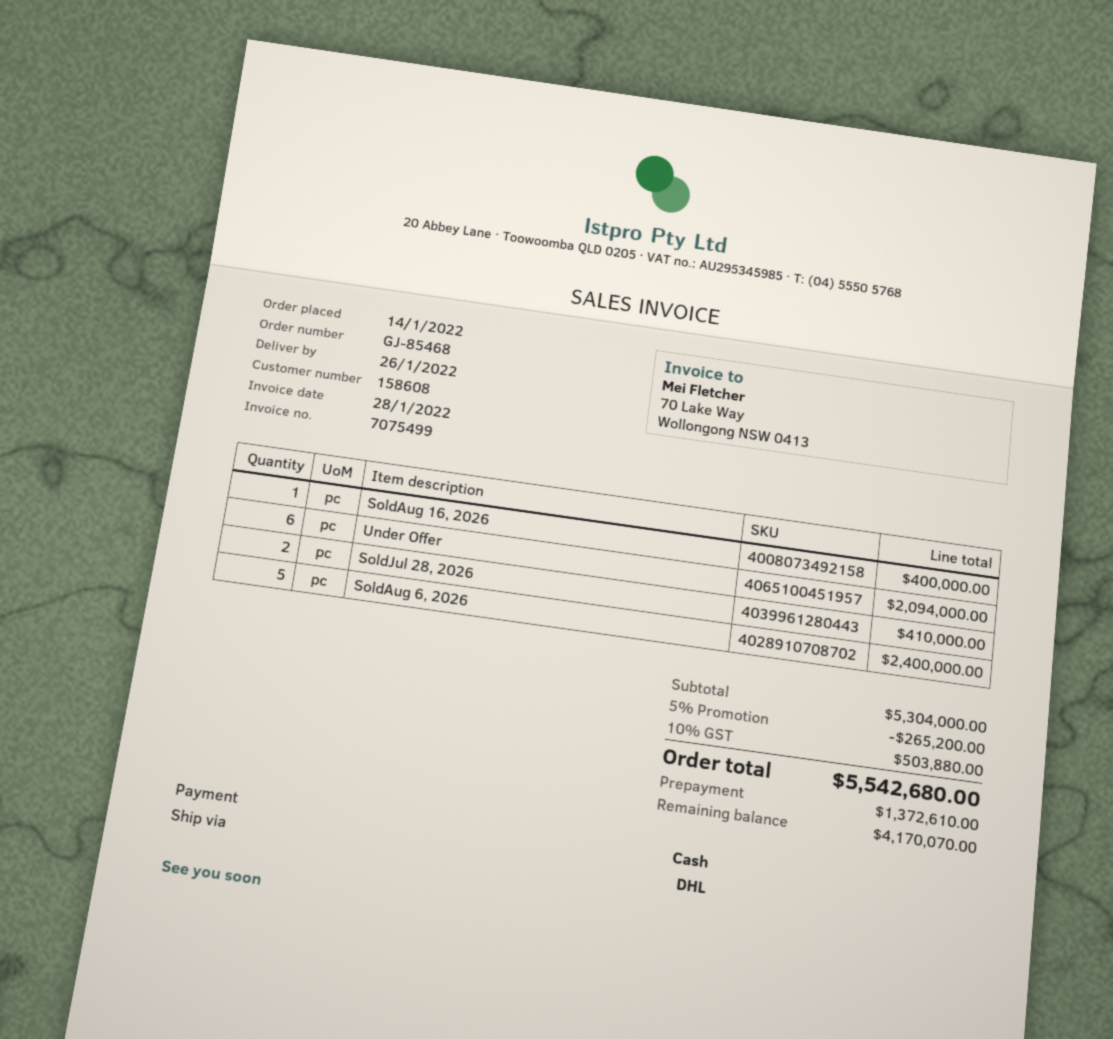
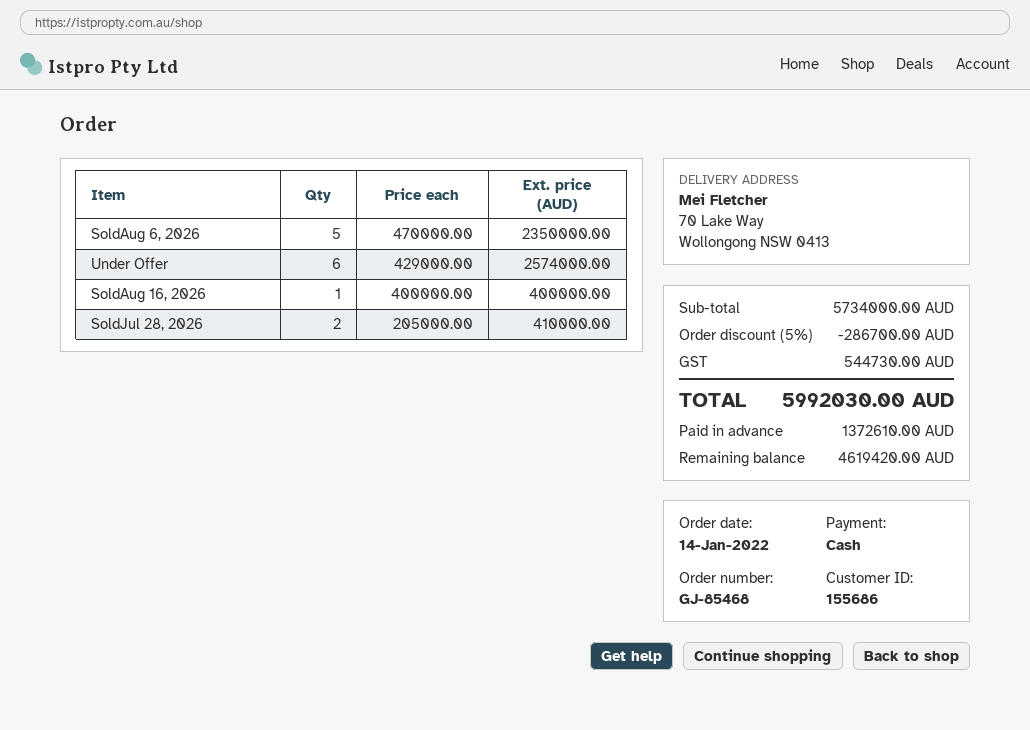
customer number: 158608 -> 155686
Under Offer: 6 for 2094000.00 -> 6 for 2574000.00
SoldAug 6, 2026: 5 for 2400000.00 -> 5 for 2350000.00
subtotal: 5304000.00 -> 5734000.00
discount: 5% = 265200.00 -> 5% = 286700.00
tax: 503880.00 -> 544730.00
total: 5542680.00 -> 5992030.00
balance: 4170070.00 -> 4619420.00

